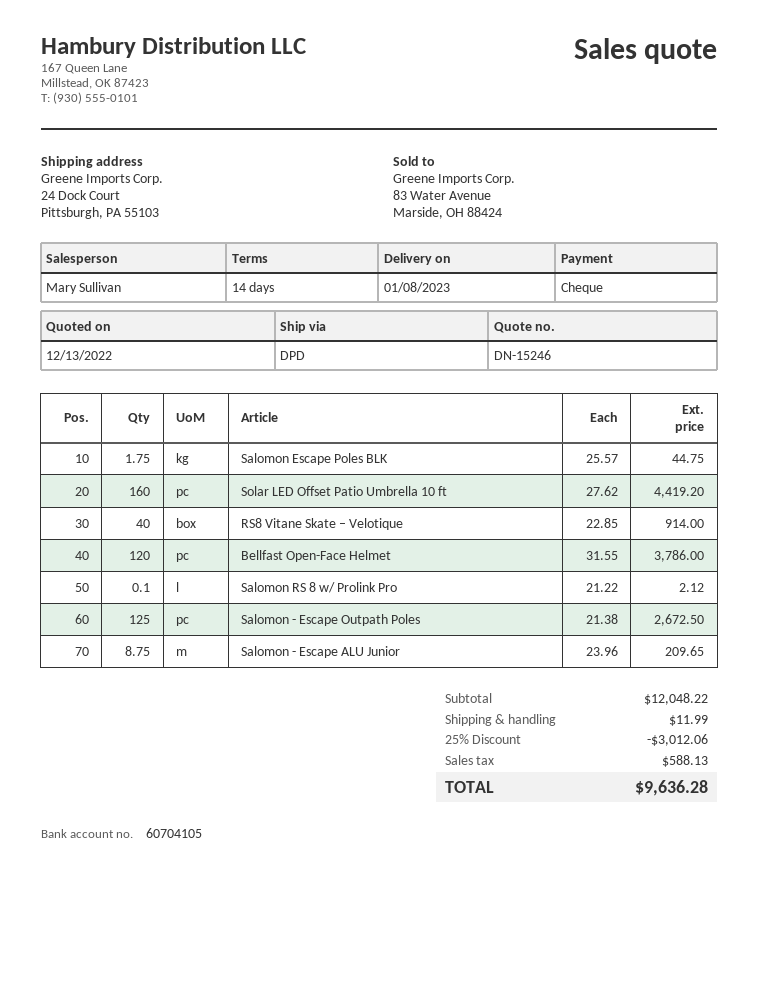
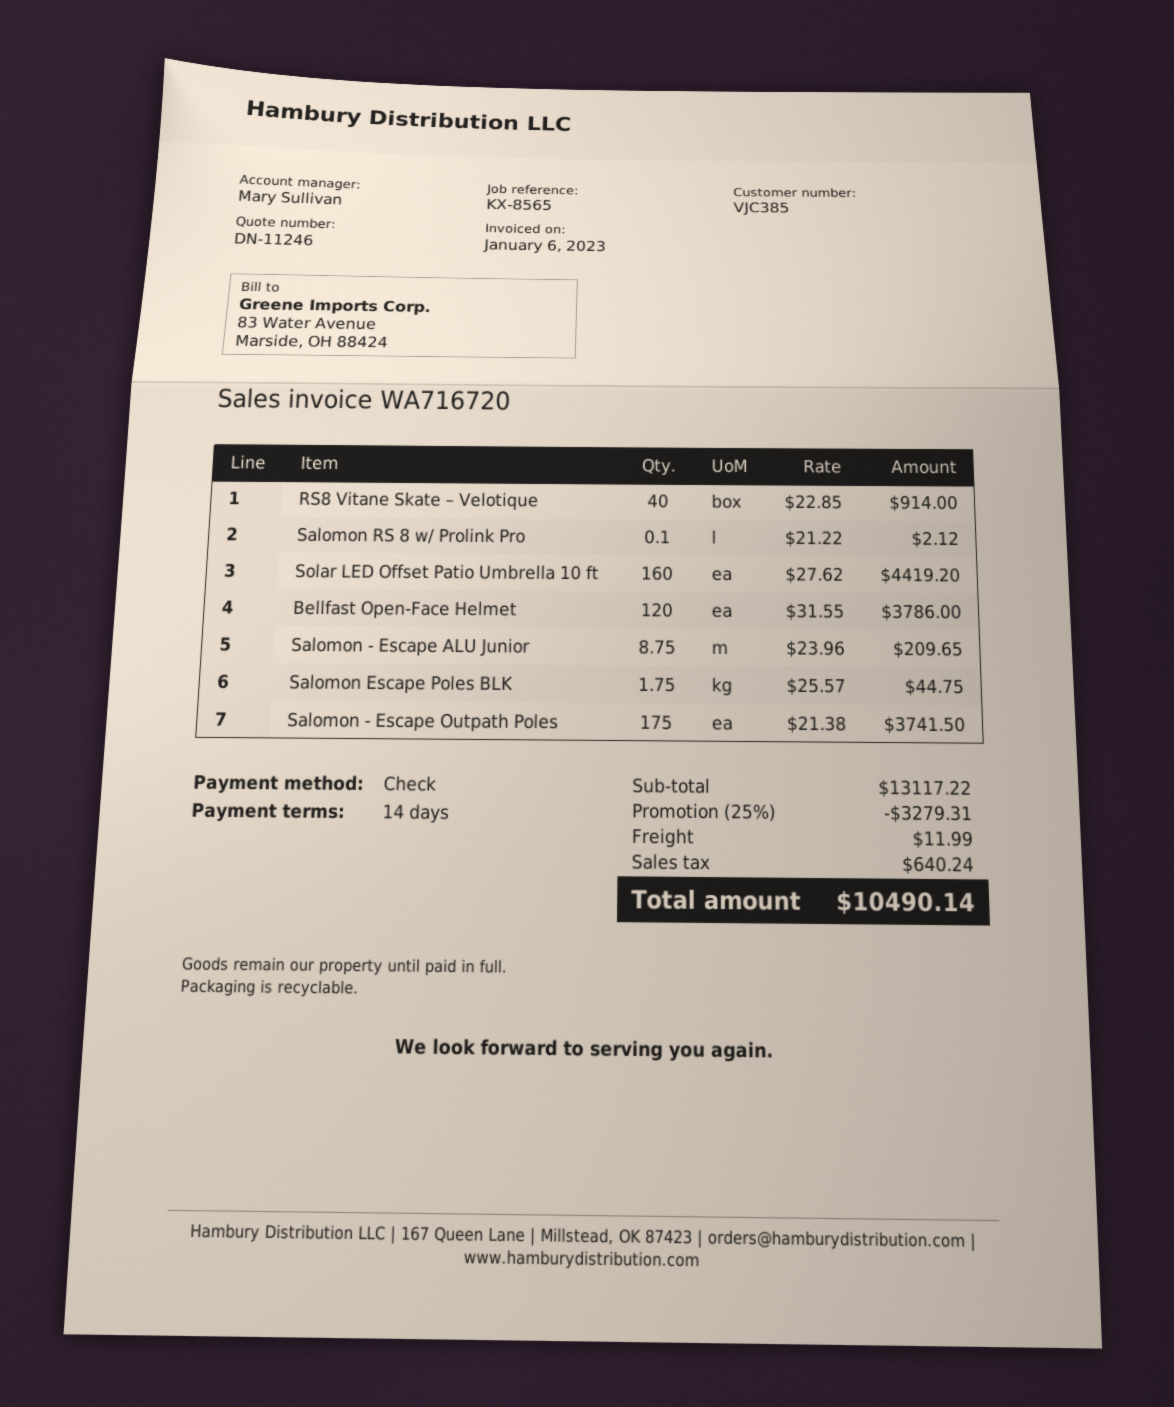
quote number: DN-15246 -> DN-11246
Salomon - Escape Outpath Poles: 125 x 21.38 = 2672.50 -> 175 x 21.38 = 3741.50
subtotal: 12048.22 -> 13117.22
discount: 25% = 3012.06 -> 25% = 3279.31
tax: 588.13 -> 640.24
total: 9636.28 -> 10490.14

